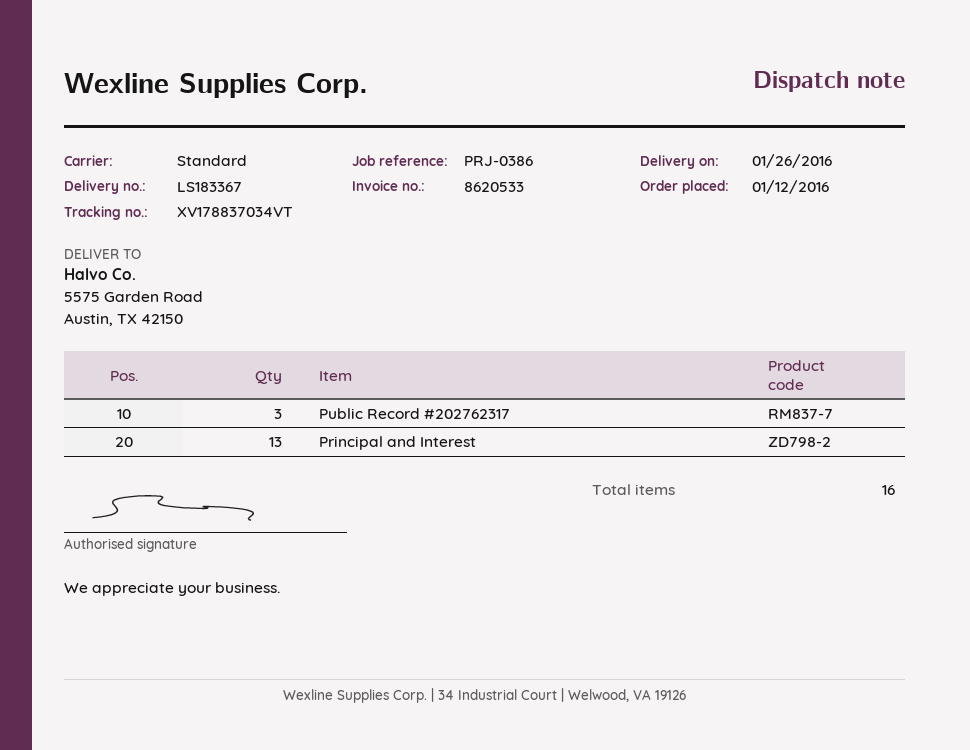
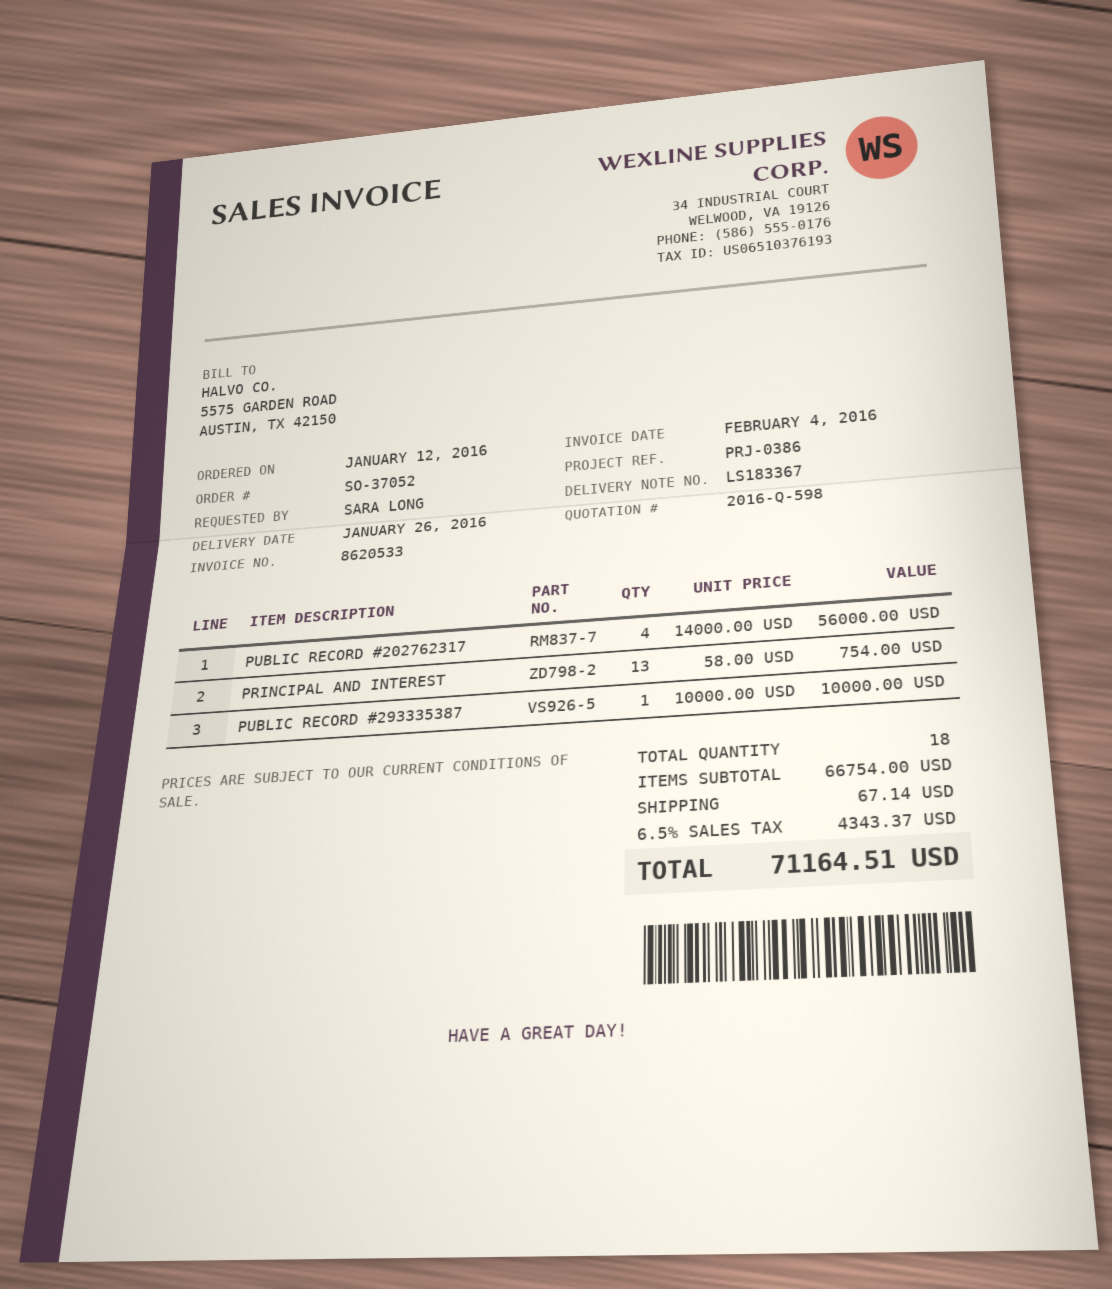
Public Record #202762317: 3 -> 4
PUBLIC RECORD #293335387: none -> 1
total quantity: 16 -> 18

